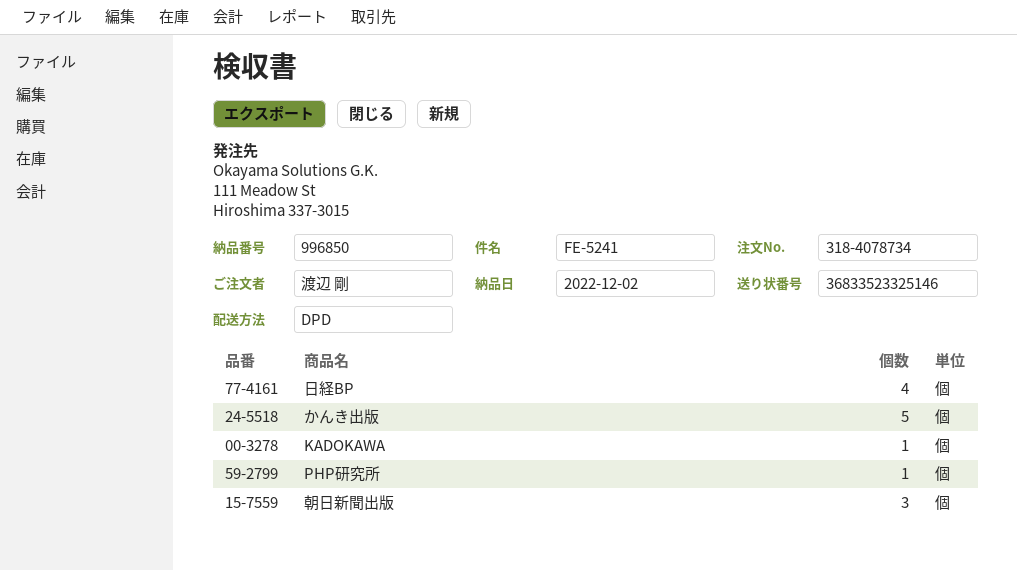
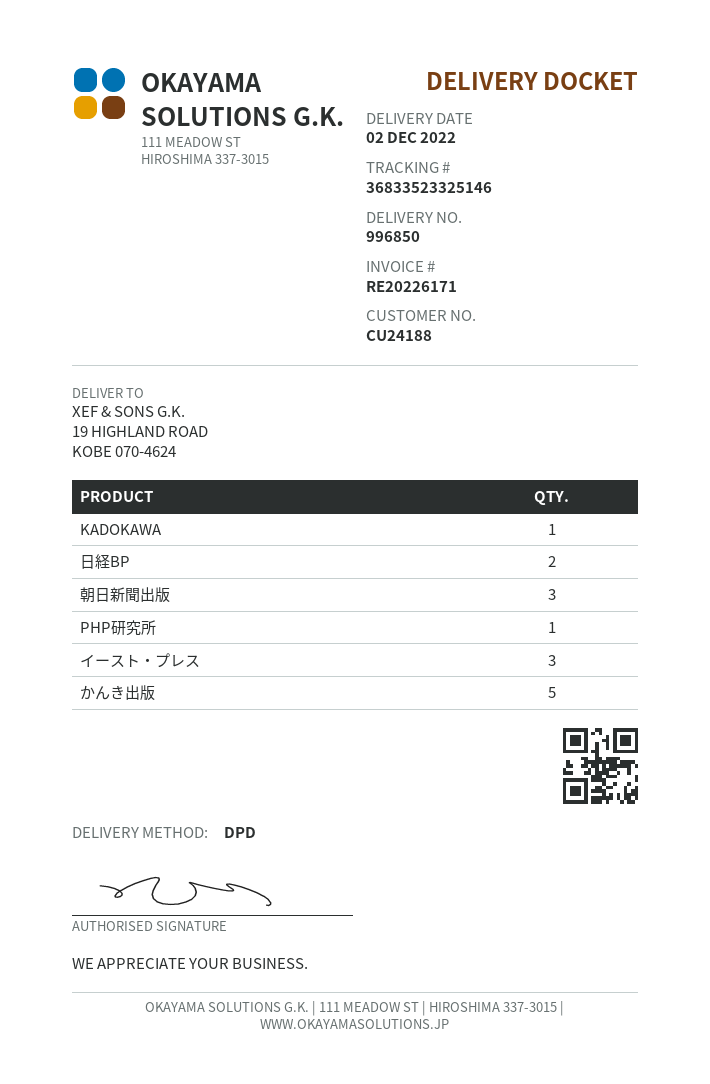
日経BP: 4 -> 2
イースト・プレス: none -> 3

